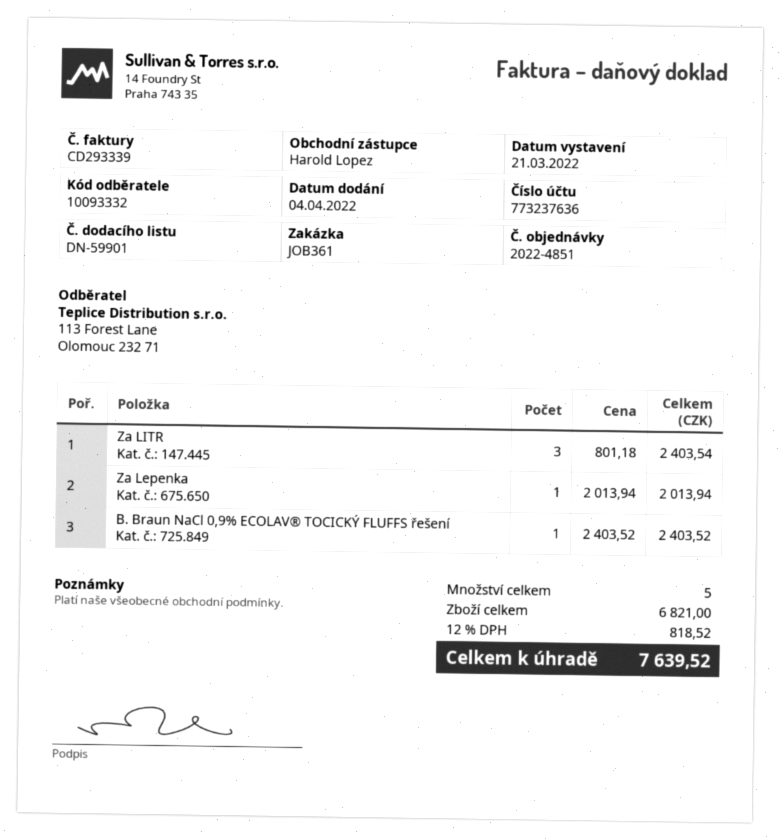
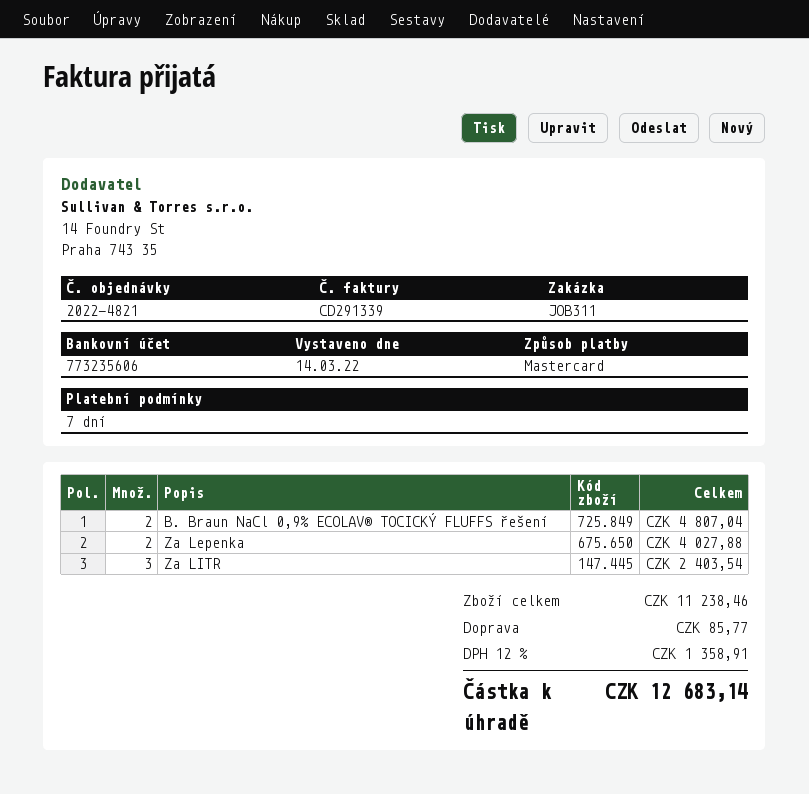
order number: 2022-4851 -> 2022-4821
invoice number: CD293339 -> CD291339
invoice date: 2022-03-21 -> 2022-03-14
reference: JOB361 -> JOB311
bank account: 773237636 -> 773235606
Za Lepenka: 1 for 2013.94 -> 2 for 4027.88
B. Braun NaCl 0,9% ECOLAV® TOCICKÝ FLUFFS řešení: 1 for 2403.52 -> 2 for 4807.04
subtotal: 6821.00 -> 11238.46
shipping: none -> 85.77
tax: 12% = 818.52 -> 12% = 1358.91
total: 7639.52 -> 12683.14

